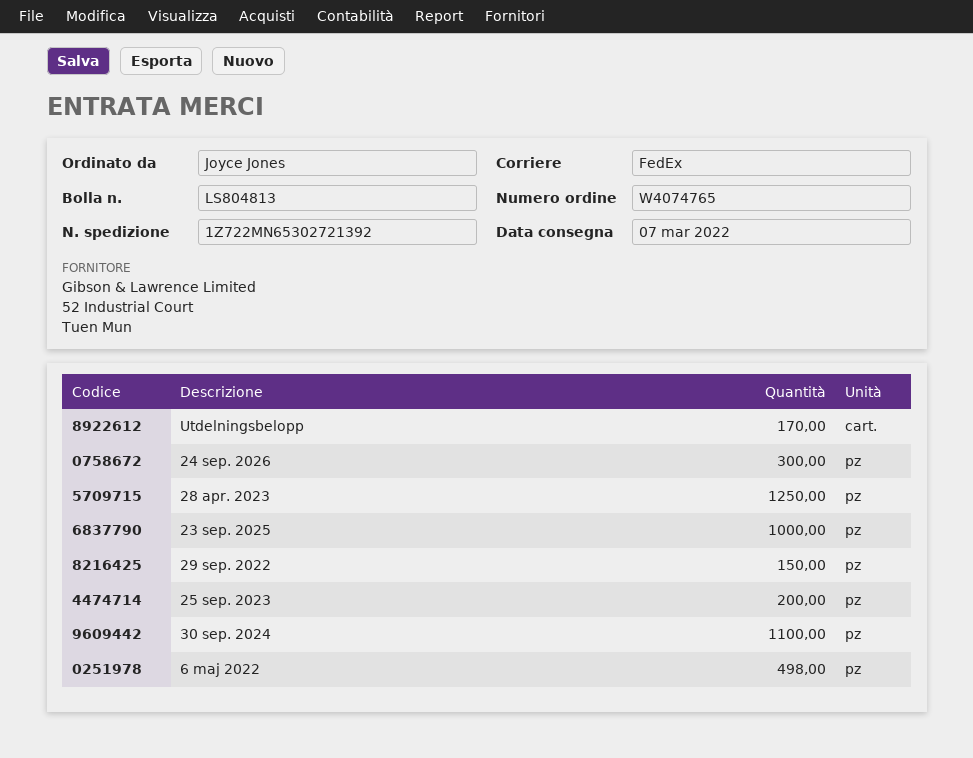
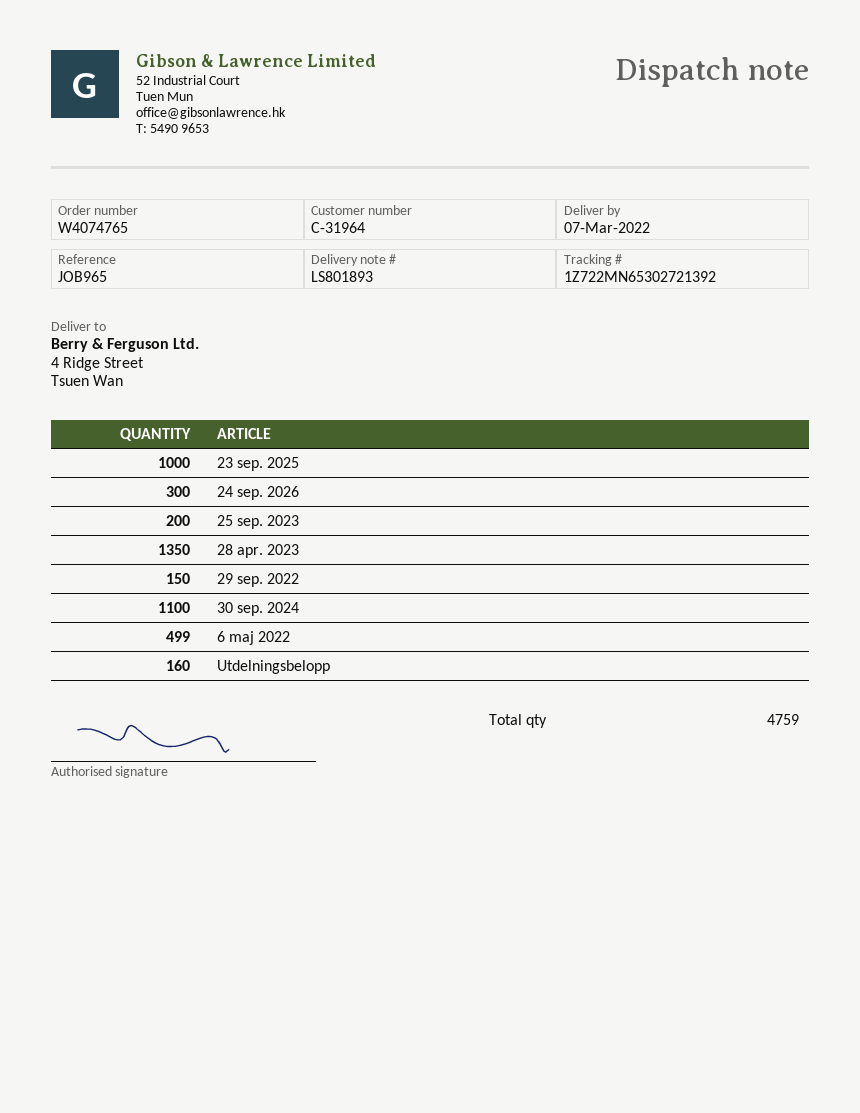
delivery note number: LS804813 -> LS801893
Utdelningsbelopp: 170 -> 160
28 apr. 2023: 1250 -> 1350
6 maj 2022: 498 -> 499

